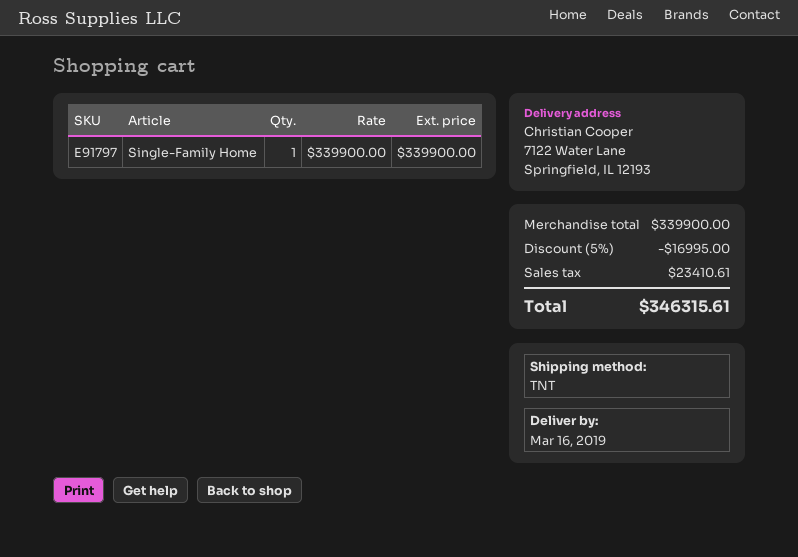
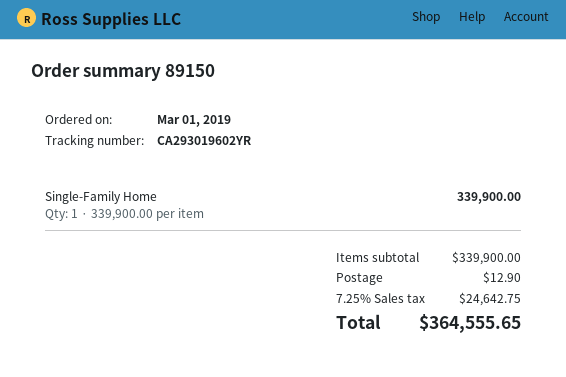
discount: 5% = 16995.00 -> none
shipping: none -> 12.90
tax: 23410.61 -> 24642.75
total: 346315.61 -> 364555.65

